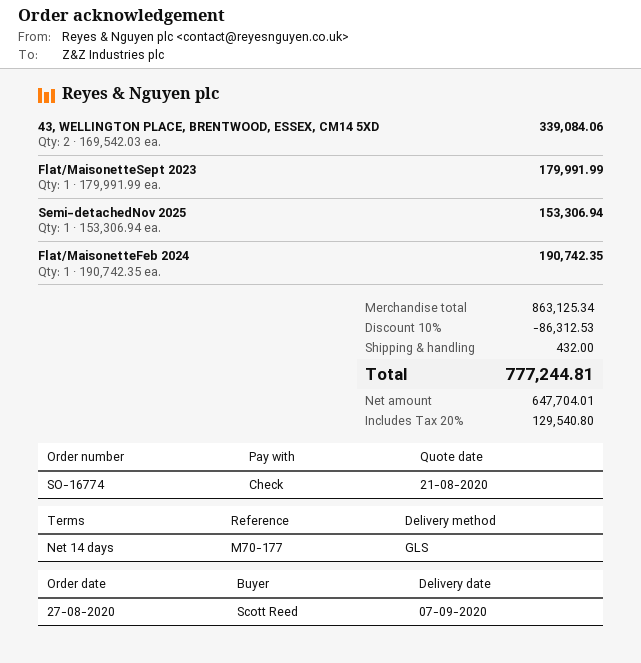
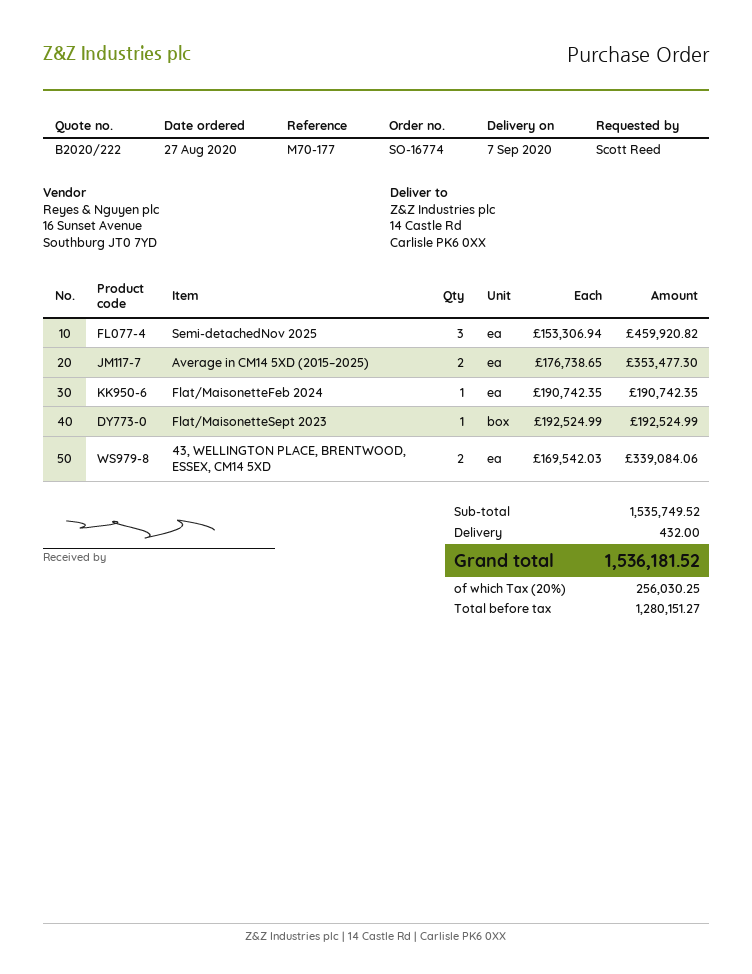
Flat/MaisonetteSept 2023: 1 x 179991.99 = 179991.99 -> 1 x 192524.99 = 192524.99
Semi-detachedNov 2025: 1 x 153306.94 = 153306.94 -> 3 x 153306.94 = 459920.82
Average in CM14 5XD (2015–2025): none -> 2 x 176738.65 = 353477.30
subtotal: 863125.34 -> 1535749.52
discount: 10% = 86312.53 -> none
net: 647704.01 -> 1280151.27
tax: 20% = 129540.80 -> 20% = 256030.25
total: 777244.81 -> 1536181.52

